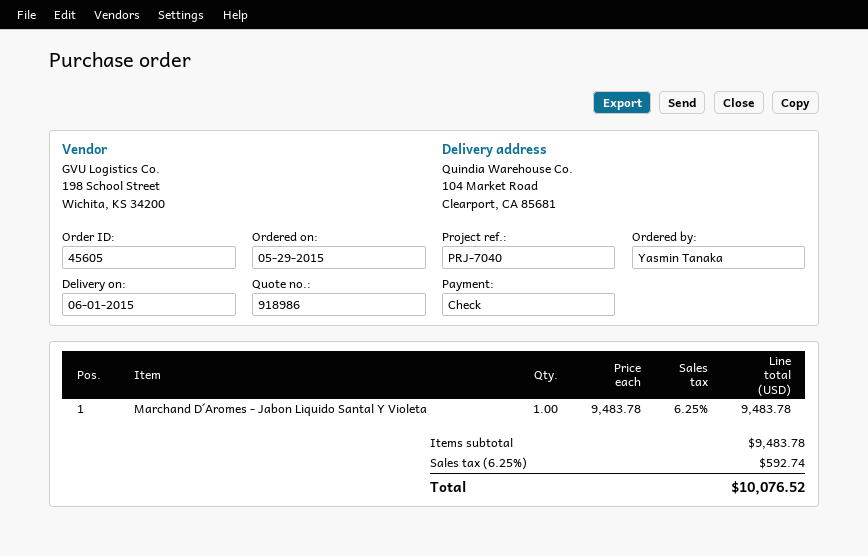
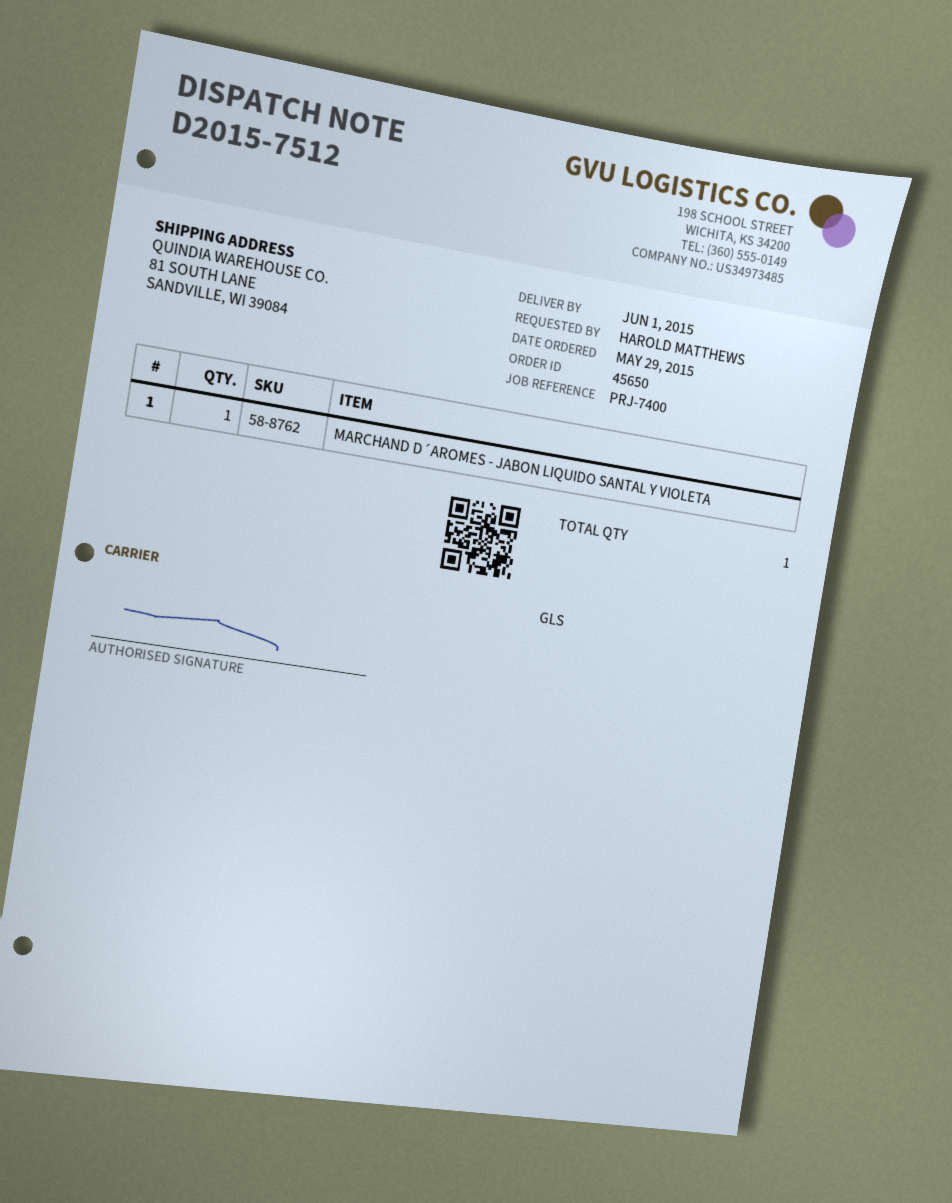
order number: 45605 -> 45650
reference: PRJ-7040 -> PRJ-7400
ordered by: Yasmin Tanaka -> HAROLD MATTHEWS
ship to: 104 Market Road, Clearport, CA 85681 -> 81 SOUTH LANE, SANDVILLE, WI 39084

